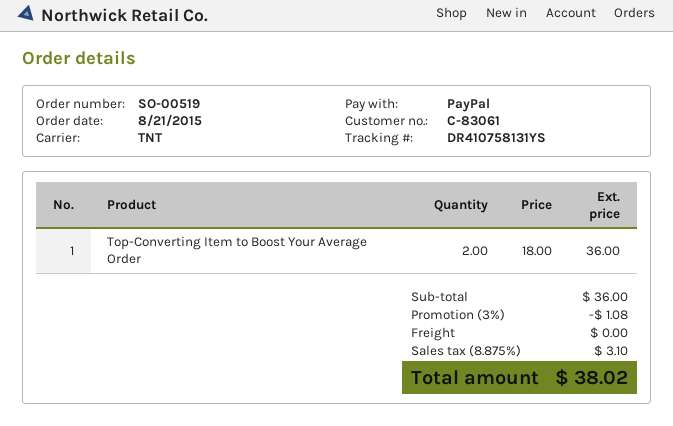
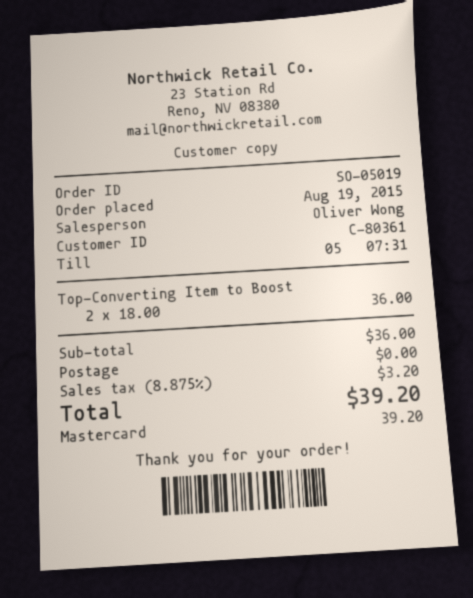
order number: SO-00519 -> SO-05019
order date: 2015-08-21 -> 2015-08-19
customer number: C-83061 -> C-80361
payment method: PayPal -> Mastercard
discount: 3% = 1.08 -> none
tax: 8.875% = 3.10 -> 8.875% = 3.20
total: 38.02 -> 39.20

